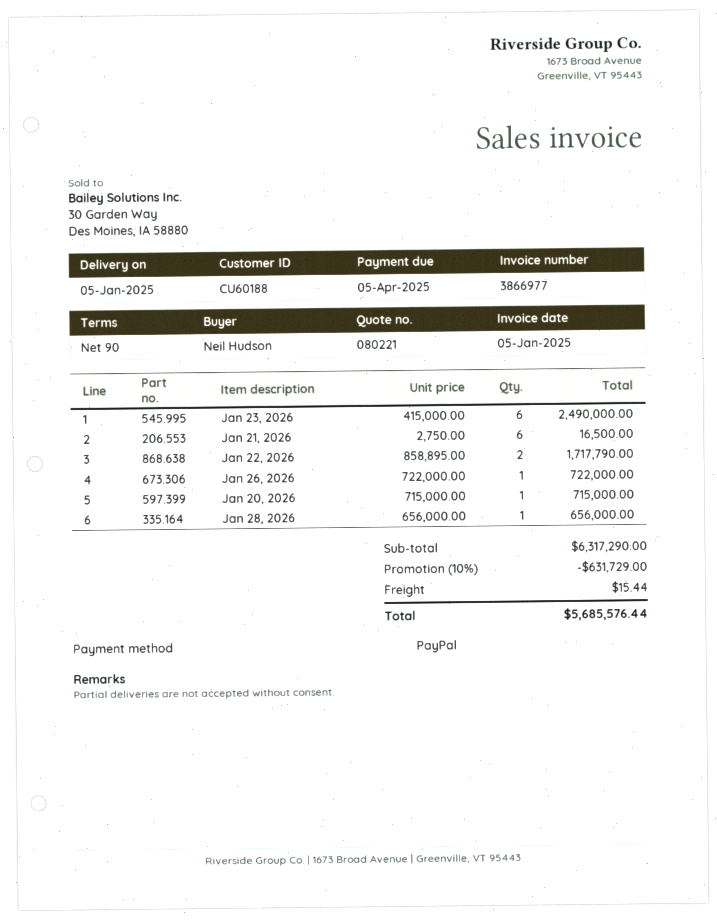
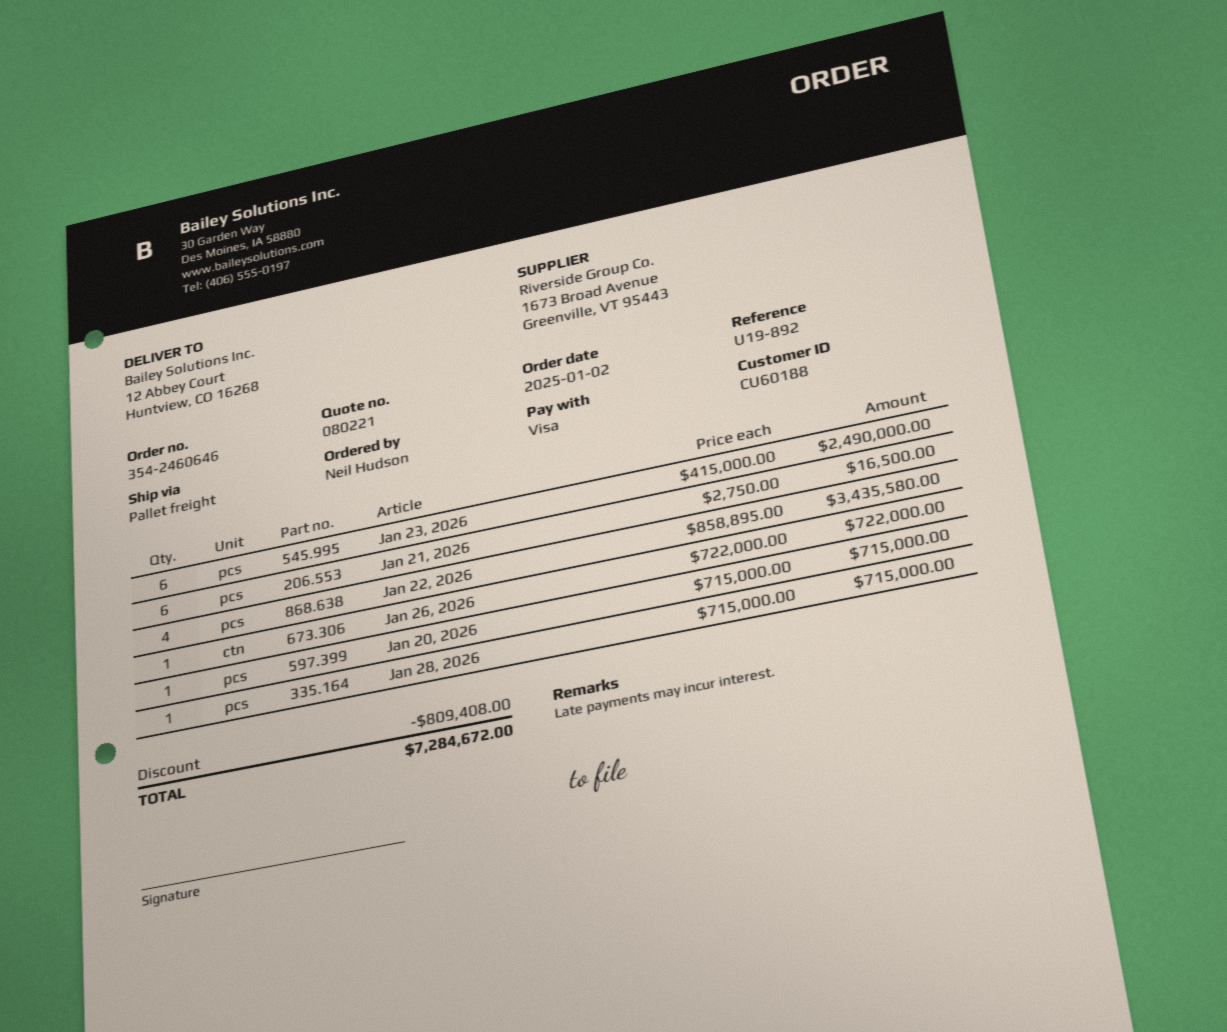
payment method: PayPal -> Visa
Jan 22, 2026: 2 x 858895.00 = 1717790.00 -> 4 x 858895.00 = 3435580.00
Jan 28, 2026: 1 x 656000.00 = 656000.00 -> 1 x 715000.00 = 715000.00
discount: 631729.00 -> 809408.00
shipping: 15.44 -> none
total: 5685576.44 -> 7284672.00

